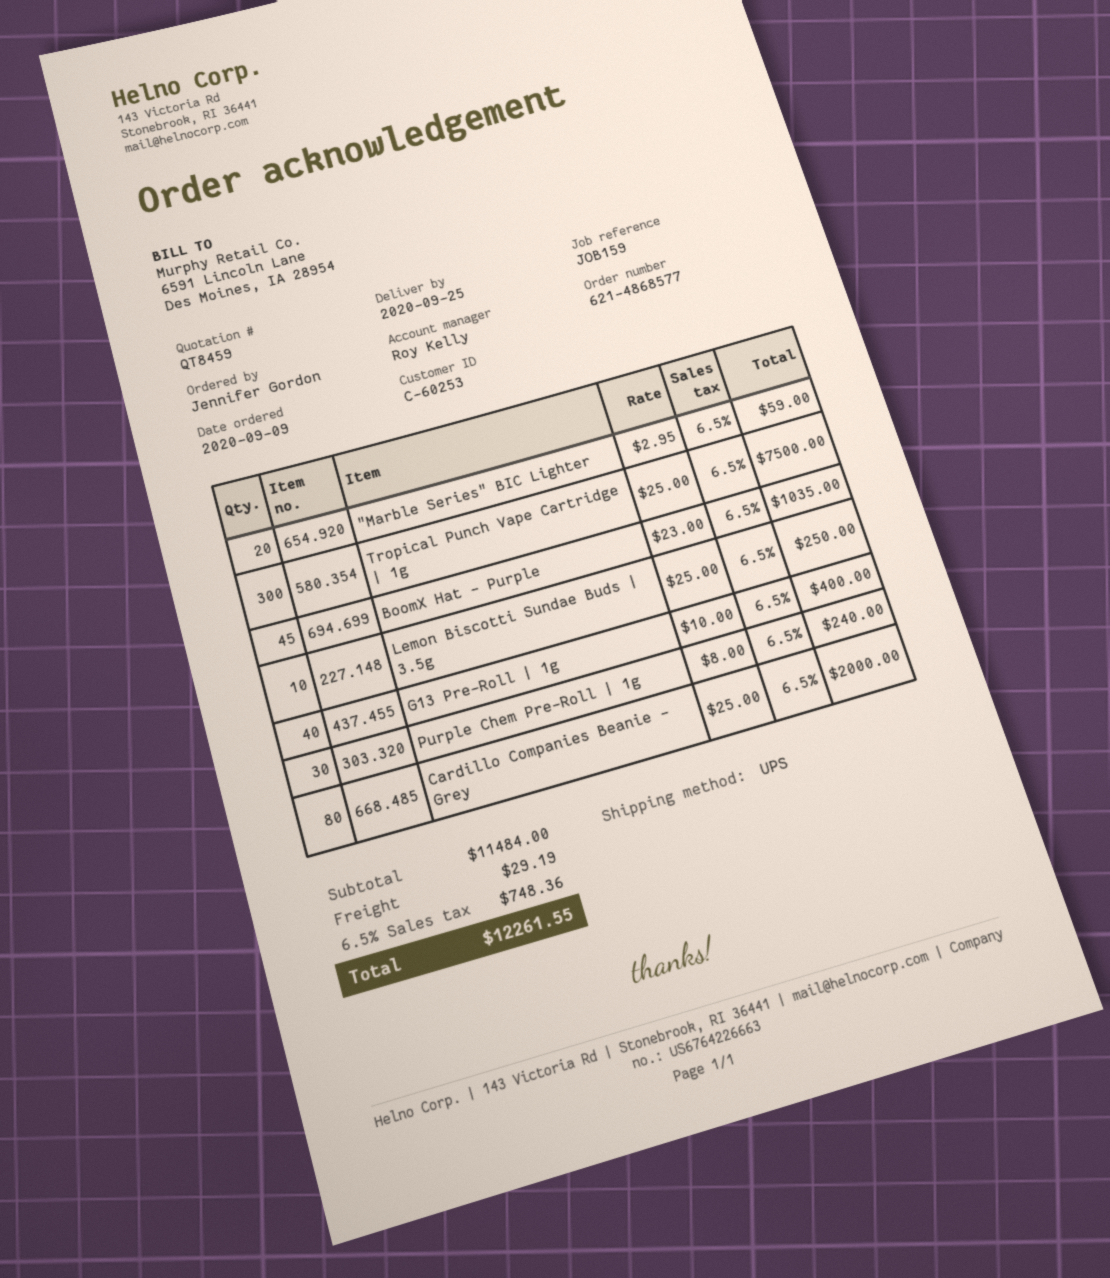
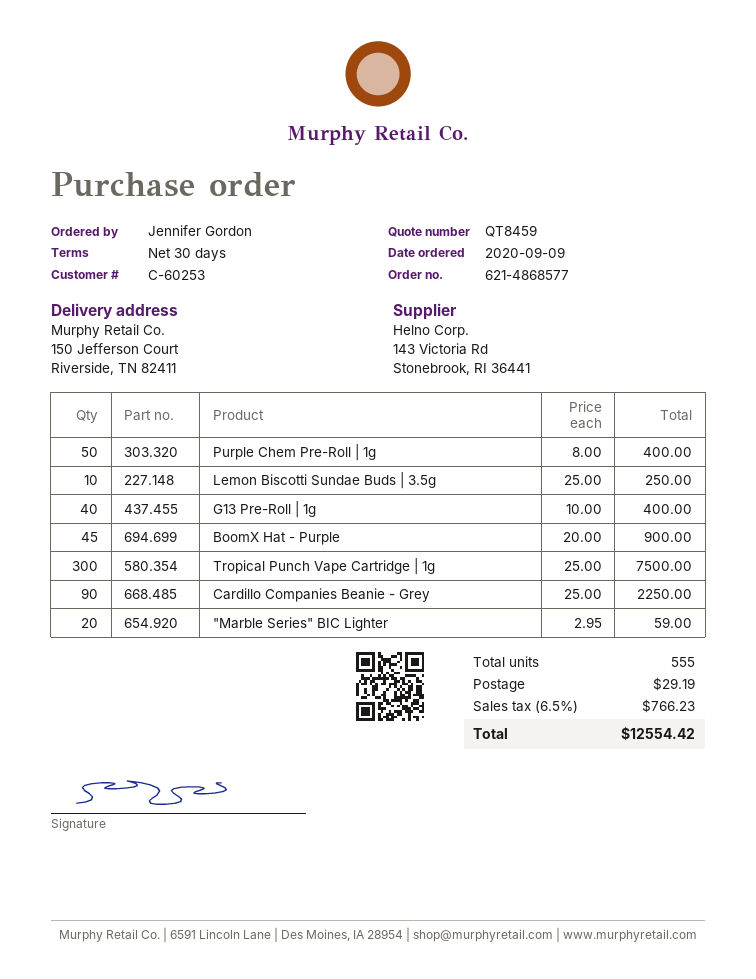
BoomX Hat - Purple: 45 x 23.00 = 1035.00 -> 45 x 20.00 = 900.00
Purple Chem Pre-Roll | 1g: 30 x 8.00 = 240.00 -> 50 x 8.00 = 400.00
Cardillo Companies Beanie - Grey: 80 x 25.00 = 2000.00 -> 90 x 25.00 = 2250.00
tax: 6.5% = 748.36 -> 6.5% = 766.23
total: 12261.55 -> 12554.42

